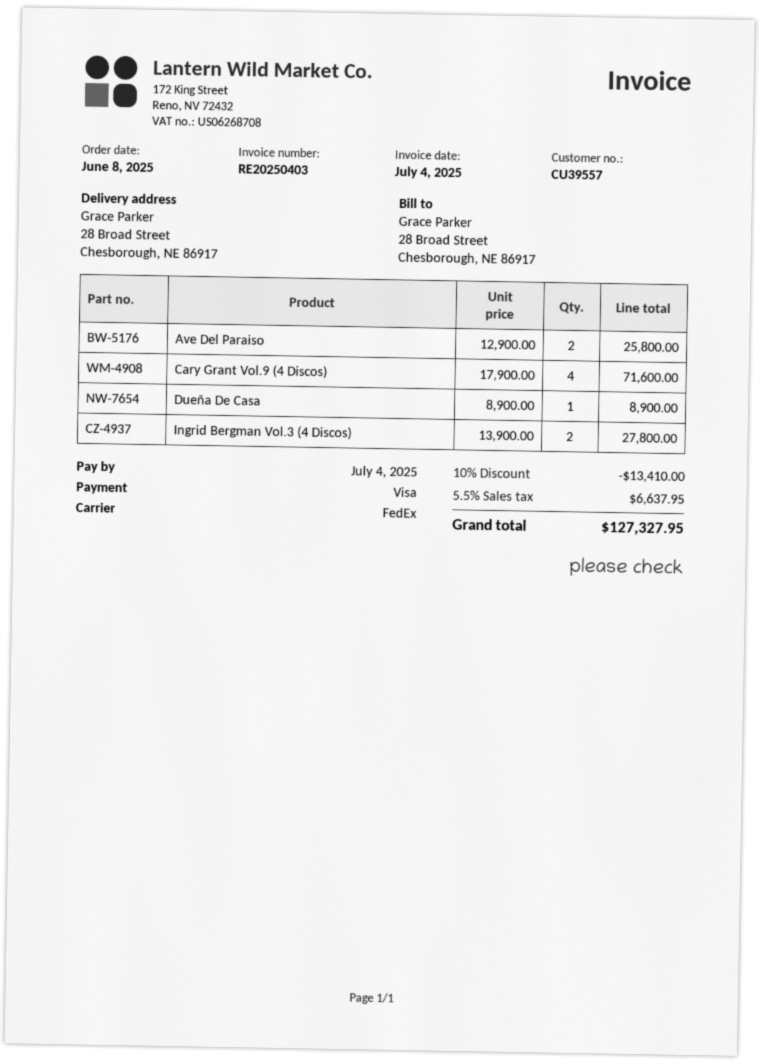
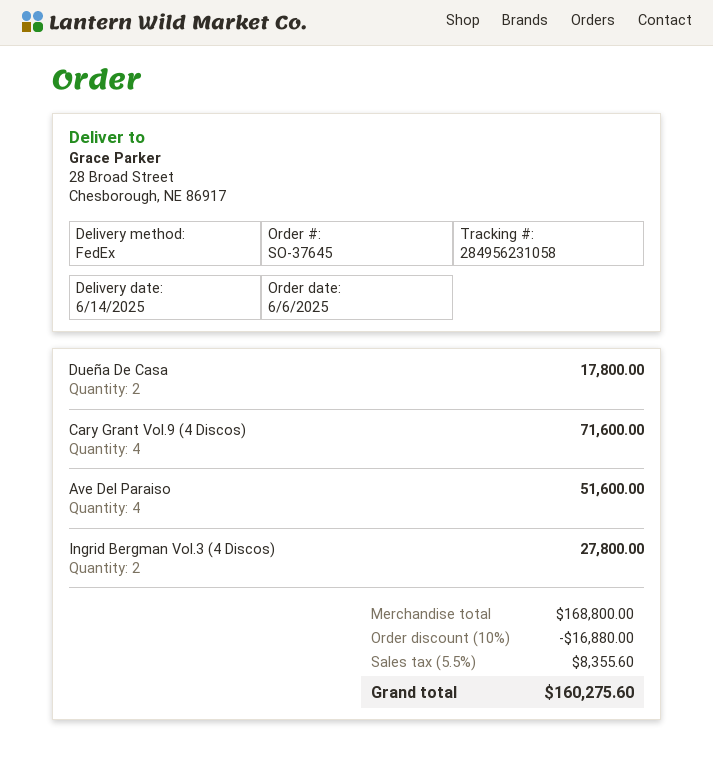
order date: 2025-06-08 -> 2025-06-06
Ave Del Paraiso: 2 for 25800.00 -> 4 for 51600.00
Dueña De Casa: 1 for 8900.00 -> 2 for 17800.00
discount: 10% = 13410.00 -> 10% = 16880.00
tax: 5.5% = 6637.95 -> 5.5% = 8355.60
total: 127327.95 -> 160275.60

